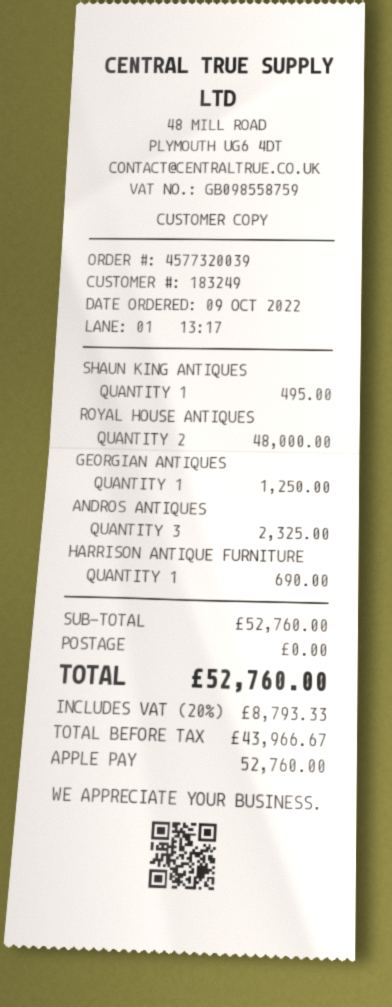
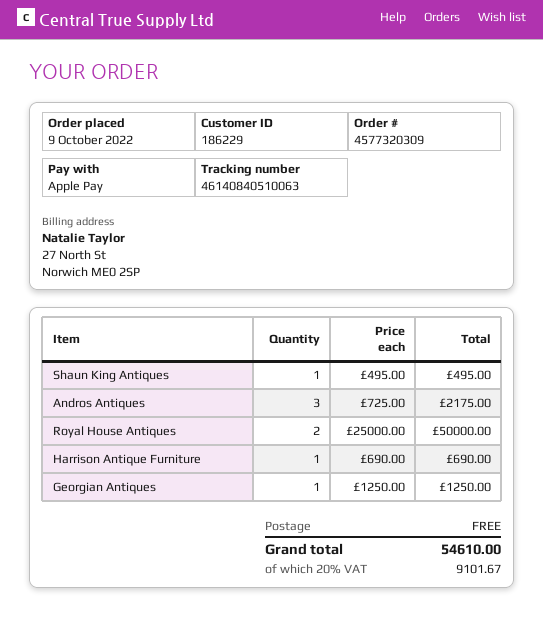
order number: 4577320039 -> 4577320309
customer number: 183249 -> 186229
ROYAL HOUSE ANTIQUES: 2 for 48000.00 -> 2 for 50000.00
ANDROS ANTIQUES: 3 for 2325.00 -> 3 for 2175.00
tax: 20% = 8793.33 -> 20% = 9101.67
total: 52760.00 -> 54610.00

